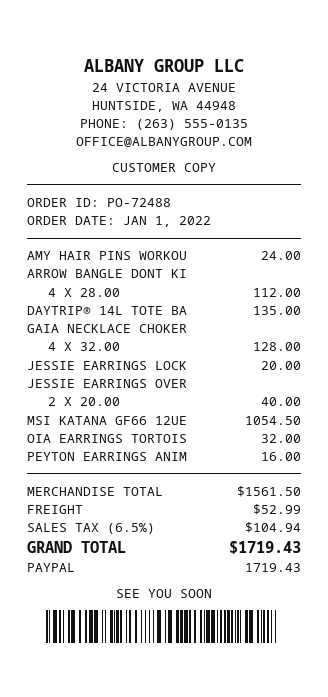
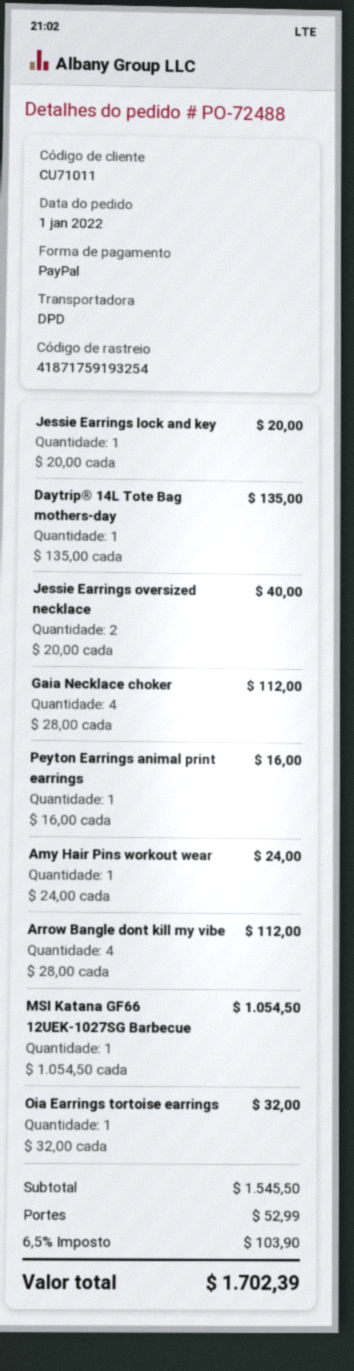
GAIA NECKLACE CHOKER: 4 x 32.00 = 128.00 -> 4 x 28.00 = 112.00
subtotal: 1561.50 -> 1545.50
tax: 6.5% = 104.94 -> 6.5% = 103.90
total: 1719.43 -> 1702.39

